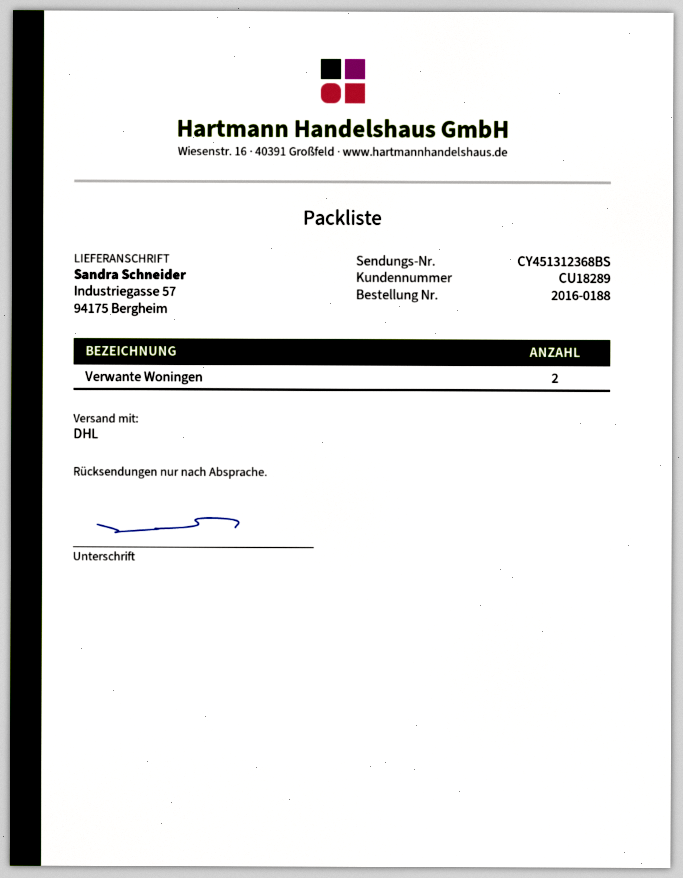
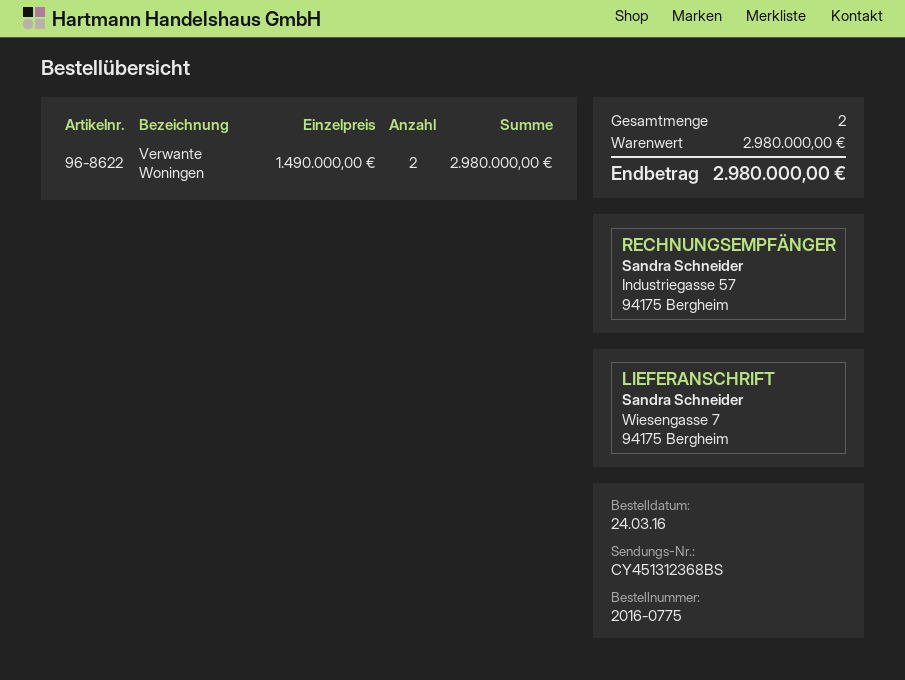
order number: 2016-0188 -> 2016-0775
ship to: Industriegasse 57, 94175 Bergheim -> Wiesengasse 7, 94175 Bergheim

